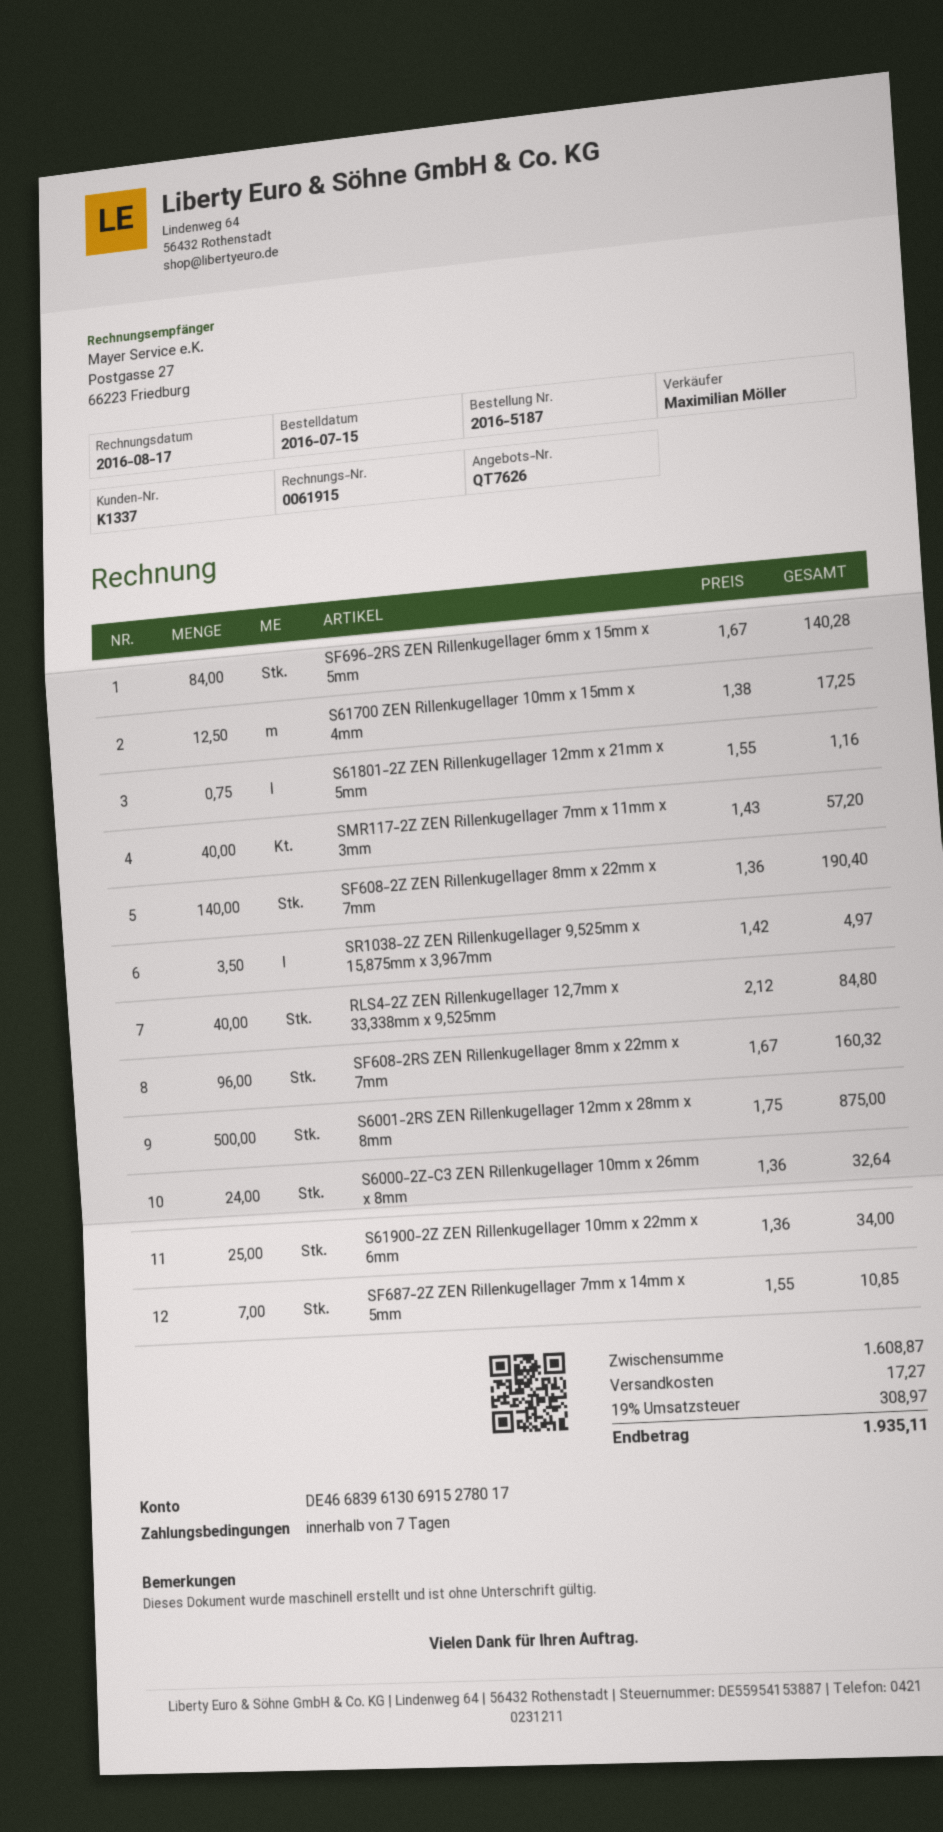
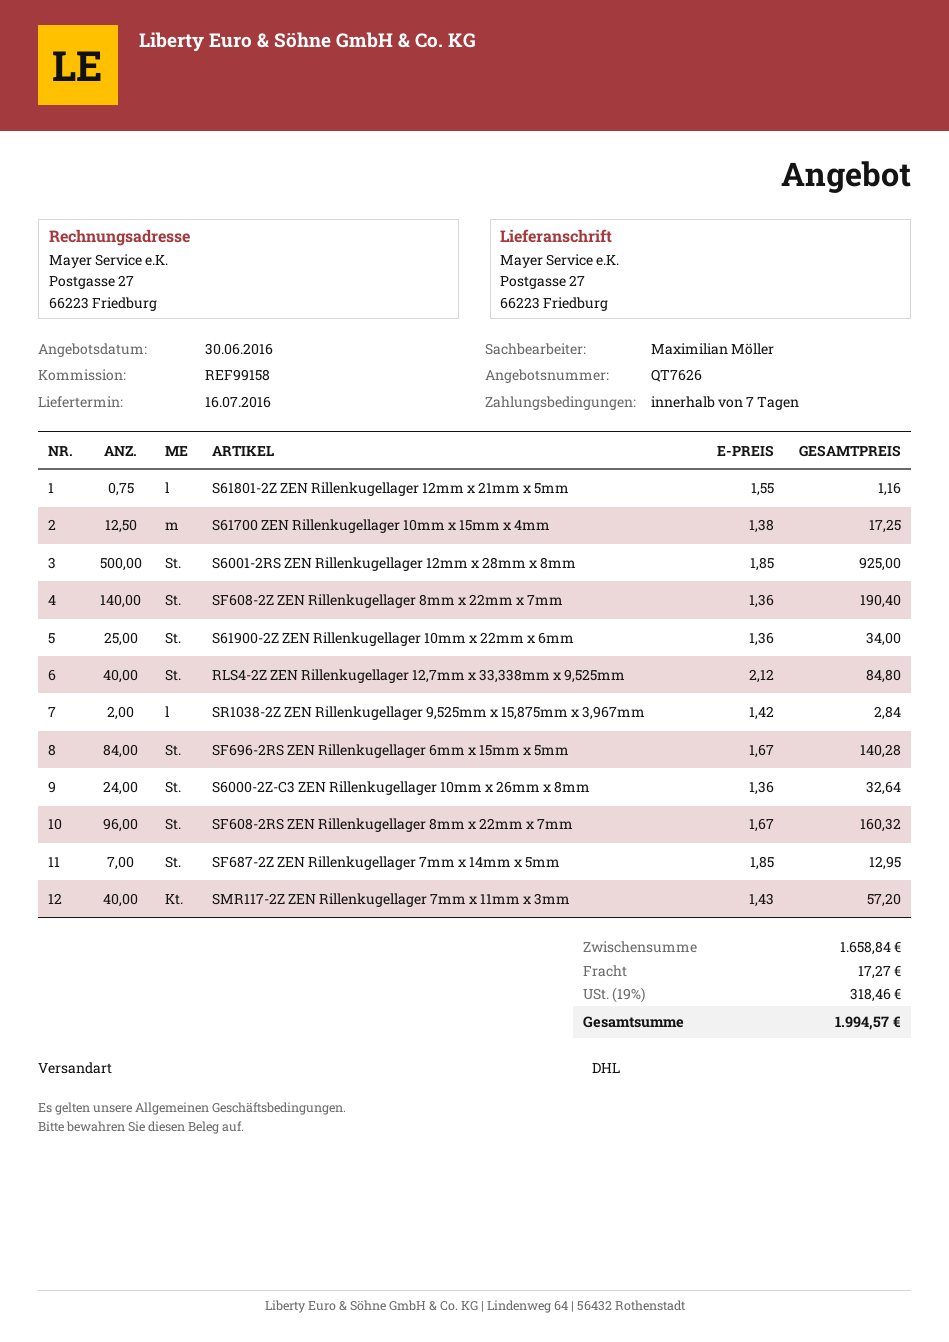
SR1038-2Z ZEN Rillenkugellager 9,525mm x 15,875mm x 3,967mm: 3.5 x 1.42 = 4.97 -> 2 x 1.42 = 2.84
S6001-2RS ZEN Rillenkugellager 12mm x 28mm x 8mm: 500 x 1.75 = 875.00 -> 500 x 1.85 = 925.00
SF687-2Z ZEN Rillenkugellager 7mm x 14mm x 5mm: 7 x 1.55 = 10.85 -> 7 x 1.85 = 12.95
subtotal: 1608.87 -> 1658.84
tax: 19% = 308.97 -> 19% = 318.46
total: 1935.11 -> 1994.57

